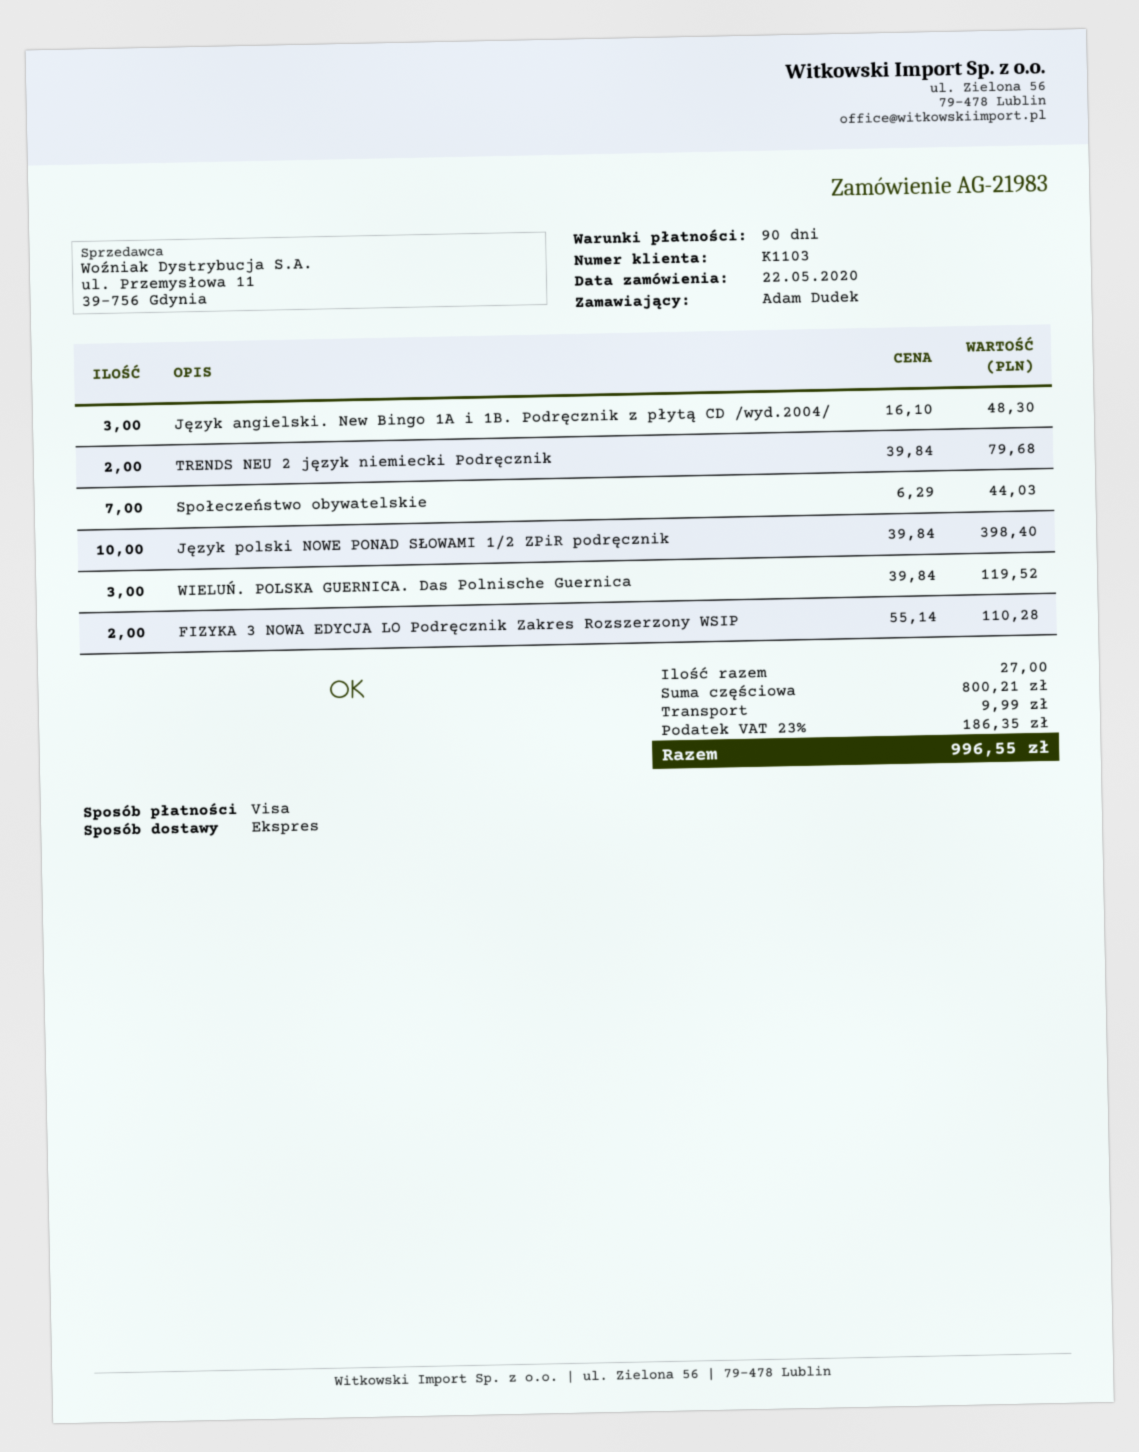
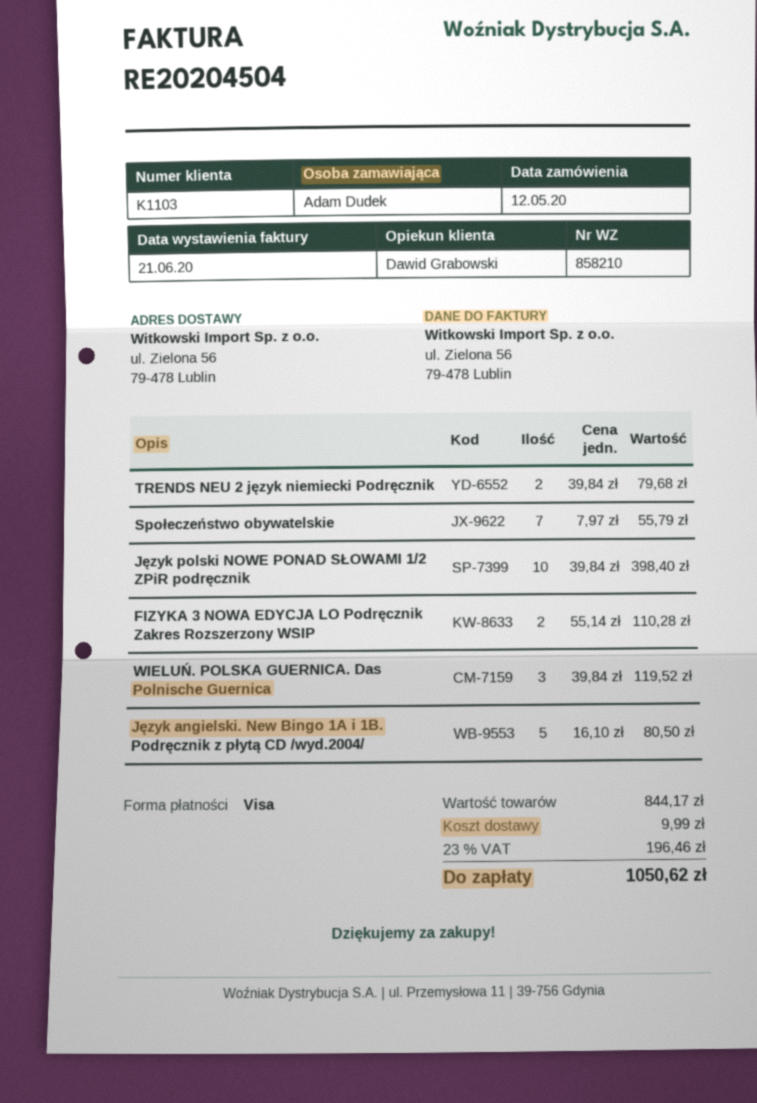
order date: 2020-05-22 -> 2020-05-12
Język angielski. New Bingo 1A i 1B. Podręcznik z płytą CD /wyd.2004/: 3 x 16.10 = 48.30 -> 5 x 16.10 = 80.50
Społeczeństwo obywatelskie: 7 x 6.29 = 44.03 -> 7 x 7.97 = 55.79
subtotal: 800.21 -> 844.17
tax: 23% = 186.35 -> 23% = 196.46
total: 996.55 -> 1050.62

